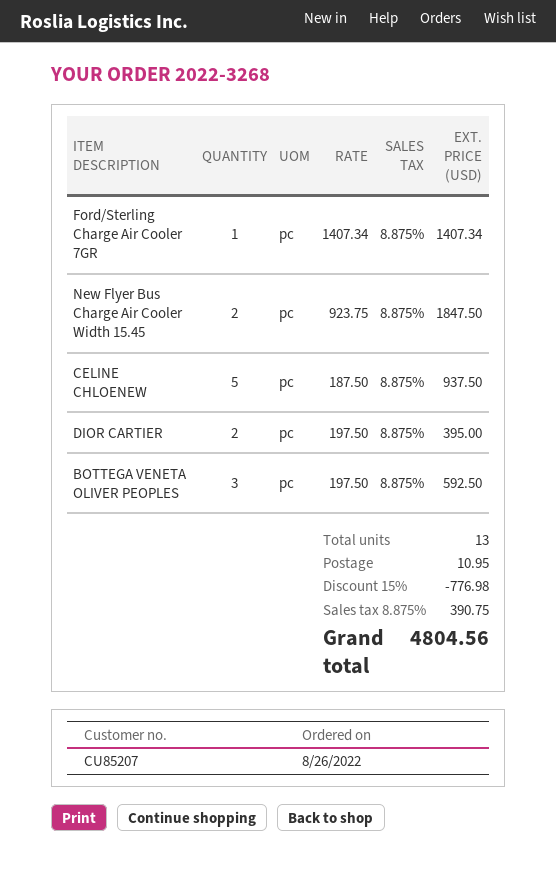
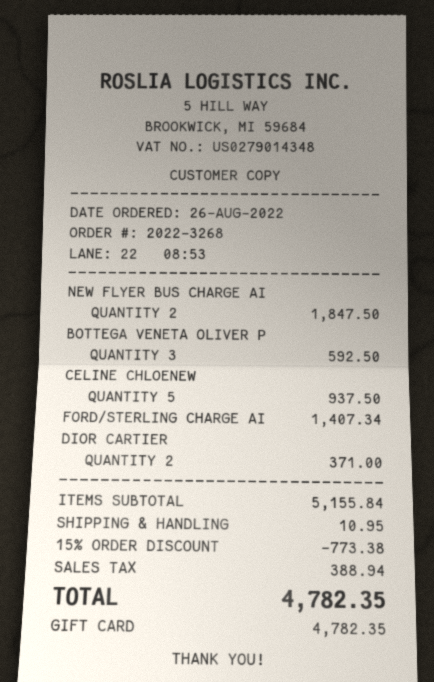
DIOR CARTIER: 2 for 395.00 -> 2 for 371.00
discount: 15% = 776.98 -> 15% = 773.38
tax: 390.75 -> 388.94
total: 4804.56 -> 4782.35

